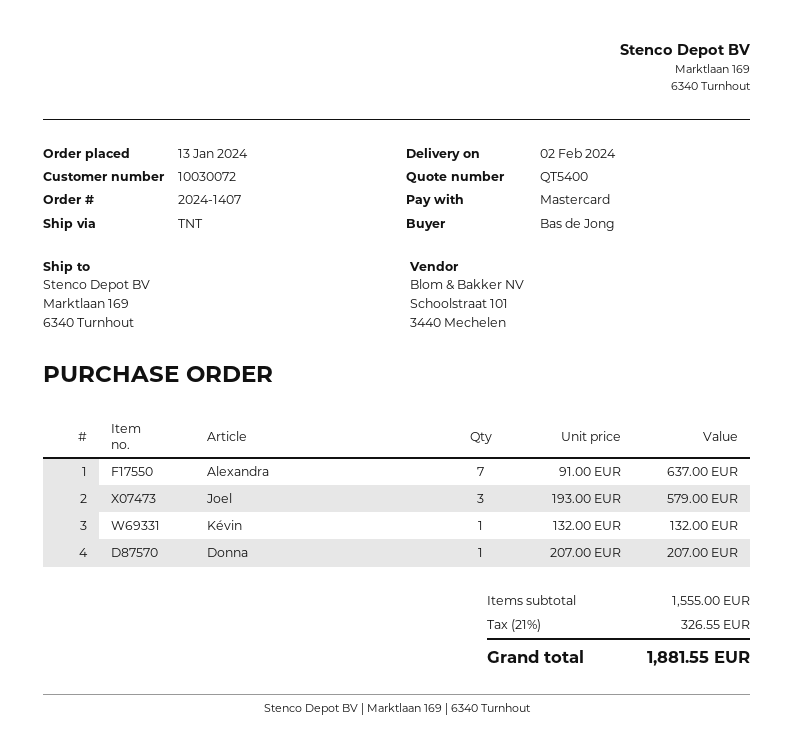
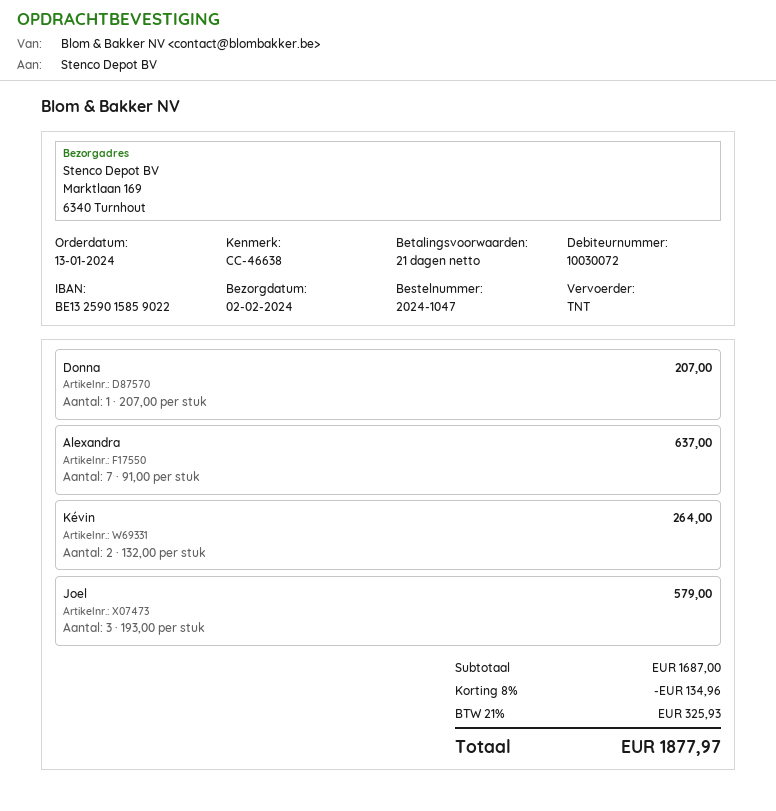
order number: 2024-1407 -> 2024-1047
Kévin: 1 x 132.00 = 132.00 -> 2 x 132.00 = 264.00
subtotal: 1555.00 -> 1687.00
discount: none -> 8% = 134.96
tax: 21% = 326.55 -> 21% = 325.93
total: 1881.55 -> 1877.97

